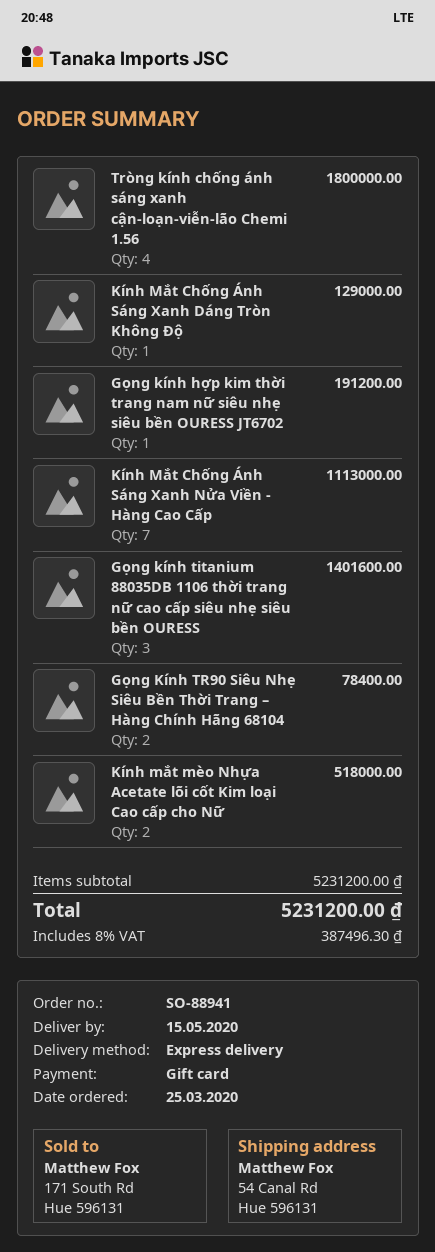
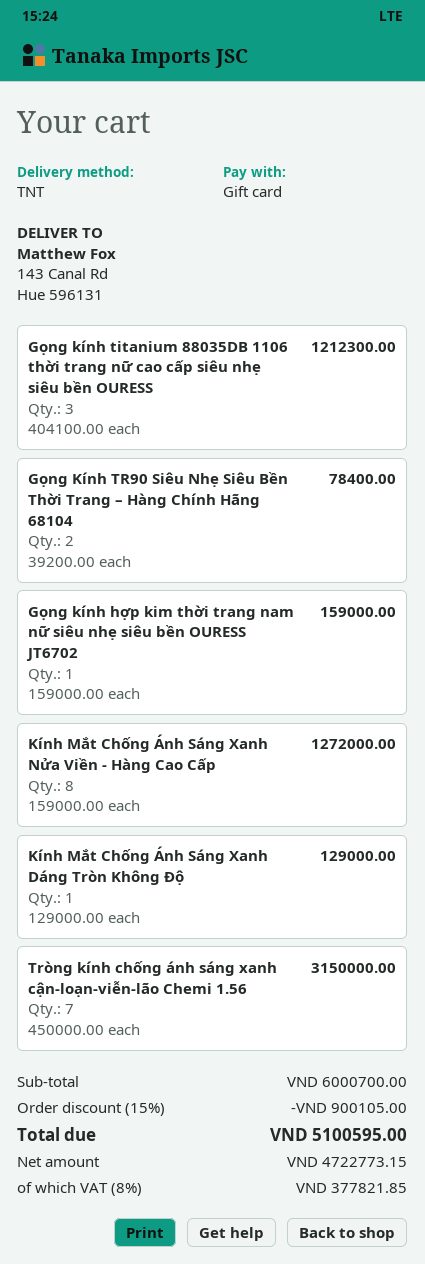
shipping method: express -> TNT
ship to: 54 Canal Rd, Hue 596131 -> 143 Canal Rd, Hue 596131
Tròng kính chống ánh sáng xanh cận-loạn-viễn-lão Chemi 1.56: 4 for 1800000.00 -> 7 for 3150000.00
Gọng kính hợp kim thời trang nam nữ siêu nhẹ siêu bền OURESS JT6702: 1 for 191200.00 -> 1 for 159000.00
Kính Mắt Chống Ánh Sáng Xanh Nửa Viền - Hàng Cao Cấp: 7 for 1113000.00 -> 8 for 1272000.00
Gọng kính titanium 88035DB 1106 thời trang nữ cao cấp siêu nhẹ siêu bền OURESS: 3 for 1401600.00 -> 3 for 1212300.00
Kính mắt mèo Nhựa Acetate lõi cốt Kim loại Cao cấp cho Nữ: 2 for 518000.00 -> none
subtotal: 5231200.00 -> 6000700.00
discount: none -> 15% = 900105.00
tax: 8% = 387496.30 -> 8% = 377821.85
total: 5231200.00 -> 5100595.00

